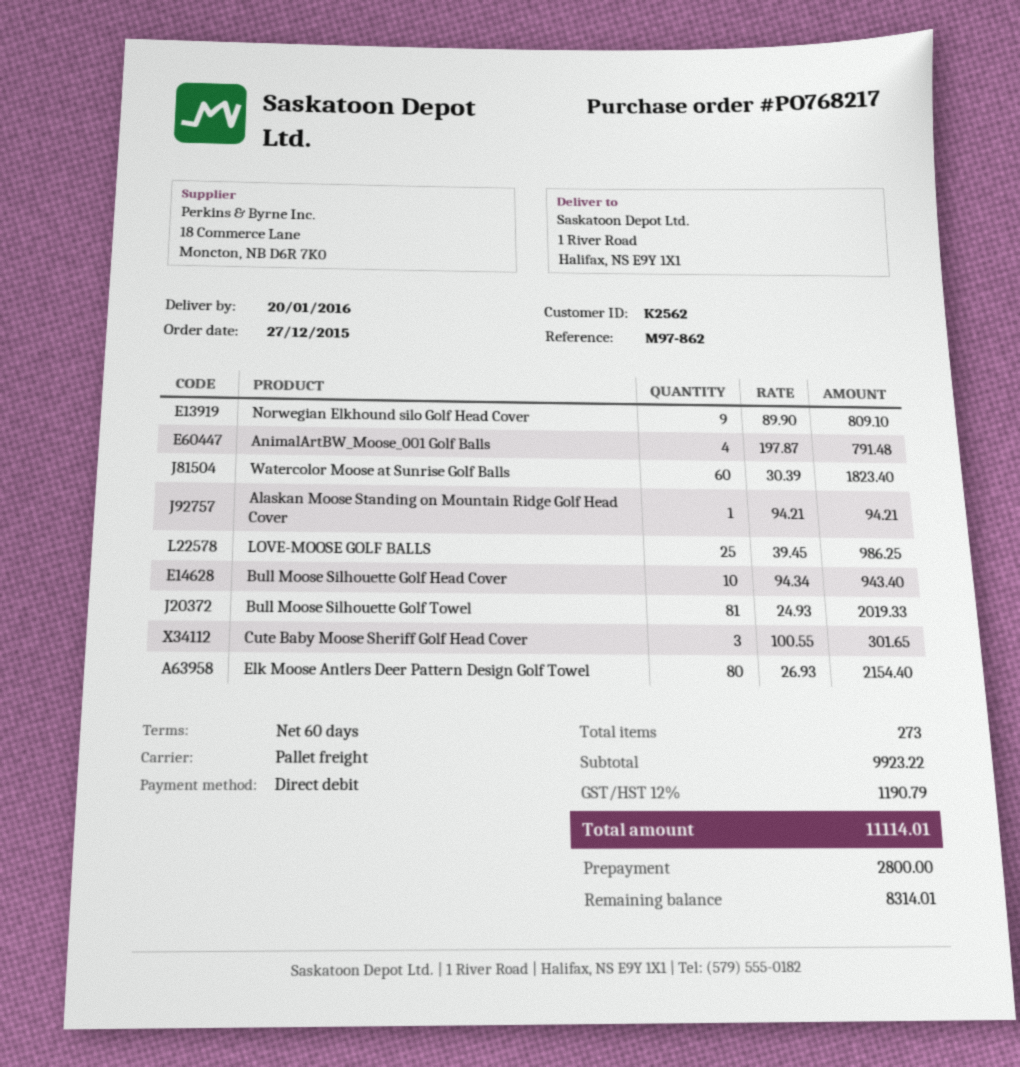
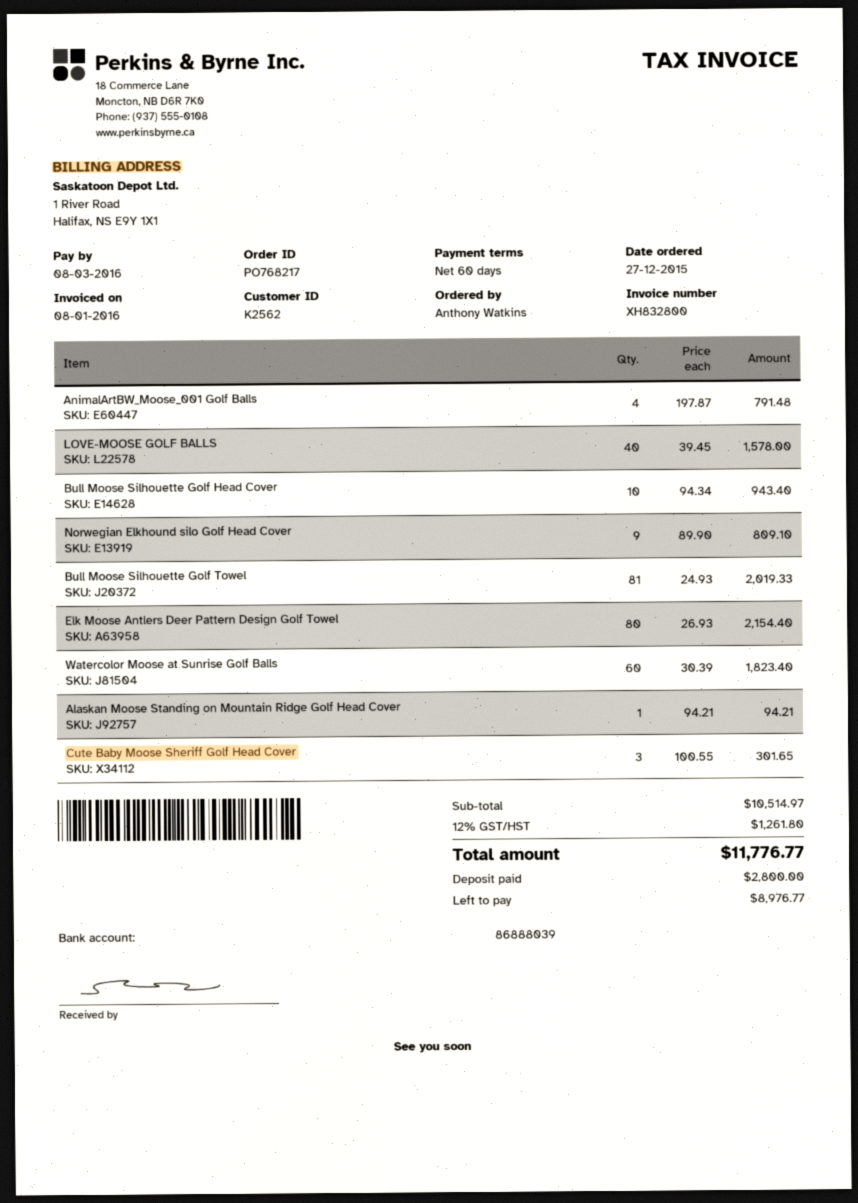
LOVE-MOOSE GOLF BALLS: 25 x 39.45 = 986.25 -> 40 x 39.45 = 1578.00
subtotal: 9923.22 -> 10514.97
tax: 12% = 1190.79 -> 12% = 1261.80
total: 11114.01 -> 11776.77
balance: 8314.01 -> 8976.77

